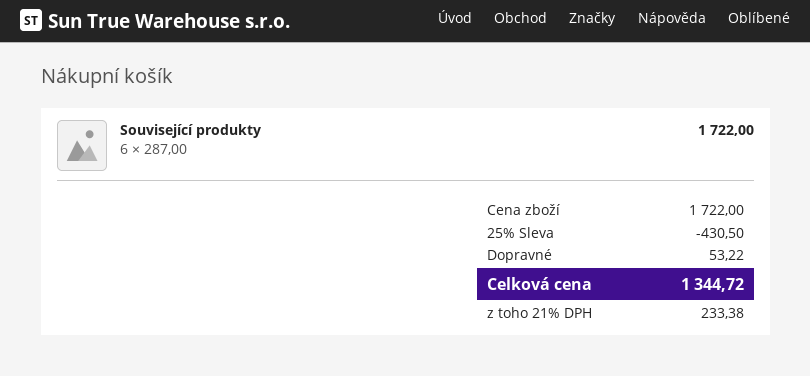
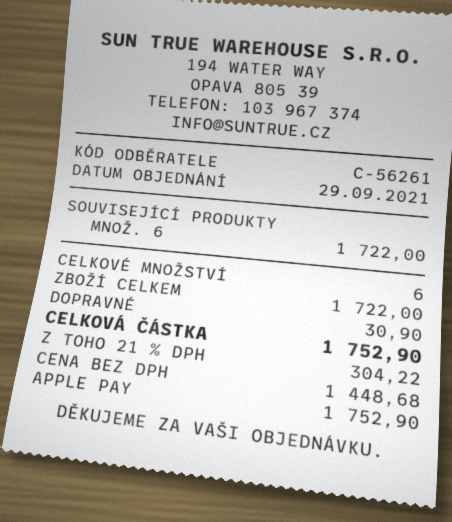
discount: 25% = 430.50 -> none
shipping: 53.22 -> 30.90
tax: 21% = 233.38 -> 21% = 304.22
total: 1344.72 -> 1752.90

